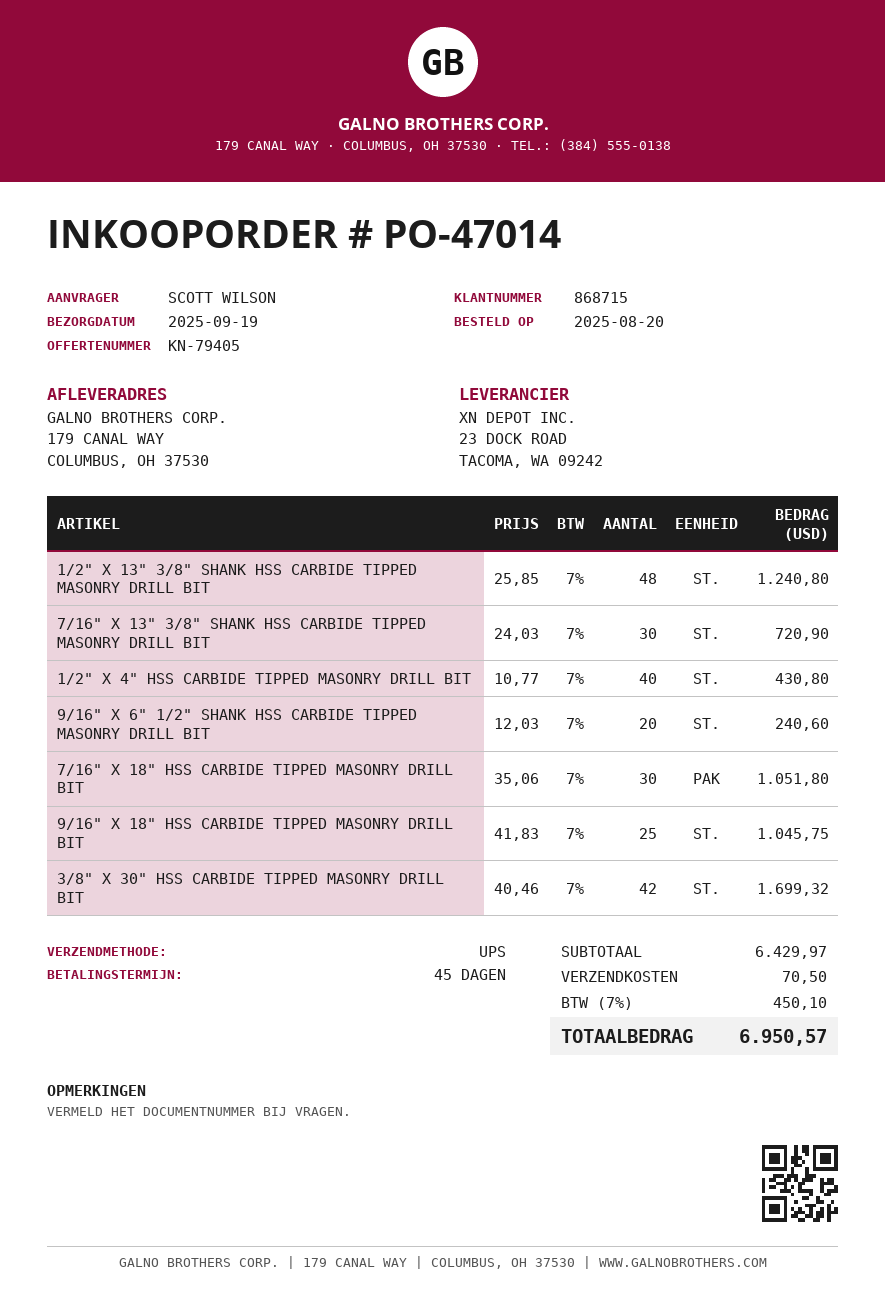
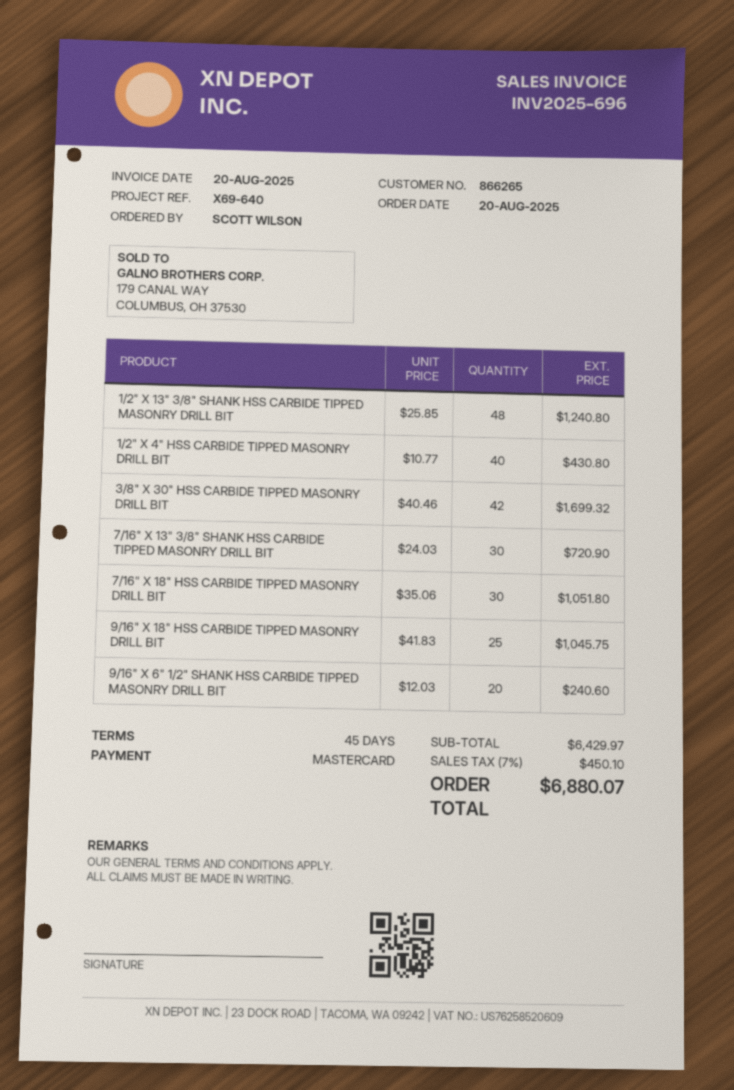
customer number: 868715 -> 866265
shipping: 70.50 -> none
total: 6950.57 -> 6880.07

